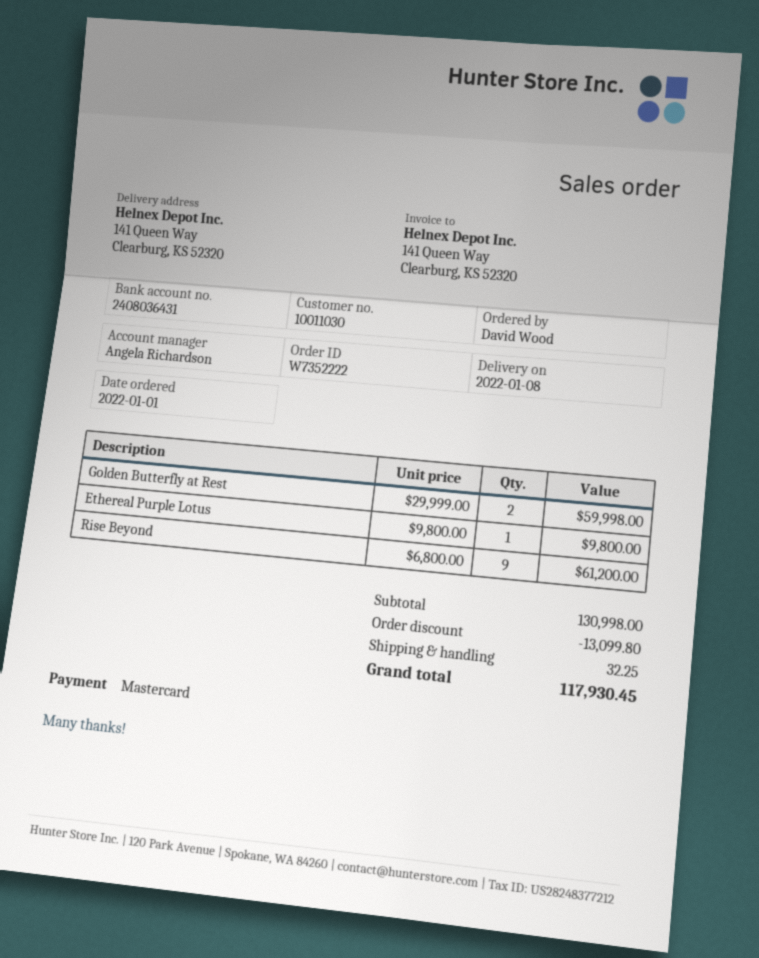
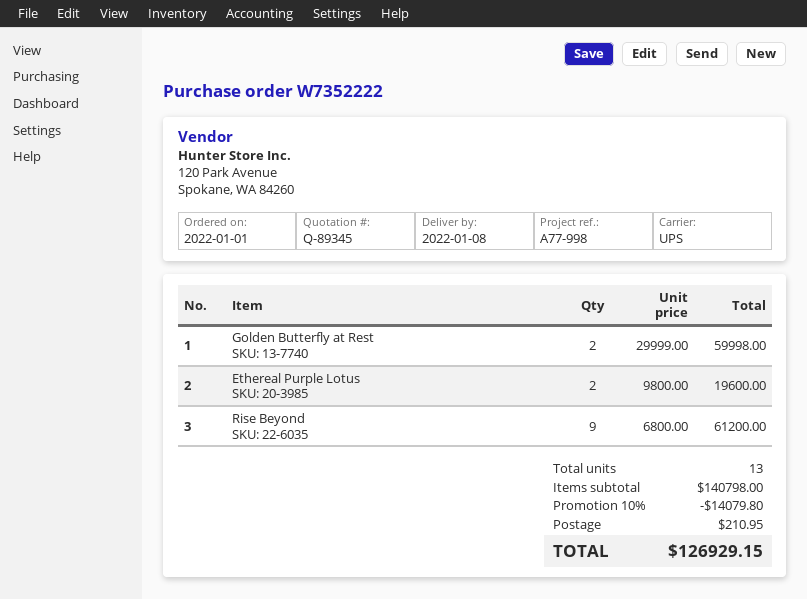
Ethereal Purple Lotus: 1 x 9800.00 = 9800.00 -> 2 x 9800.00 = 19600.00
subtotal: 130998.00 -> 140798.00
discount: 13099.80 -> 14079.80
shipping: 32.25 -> 210.95
total: 117930.45 -> 126929.15

